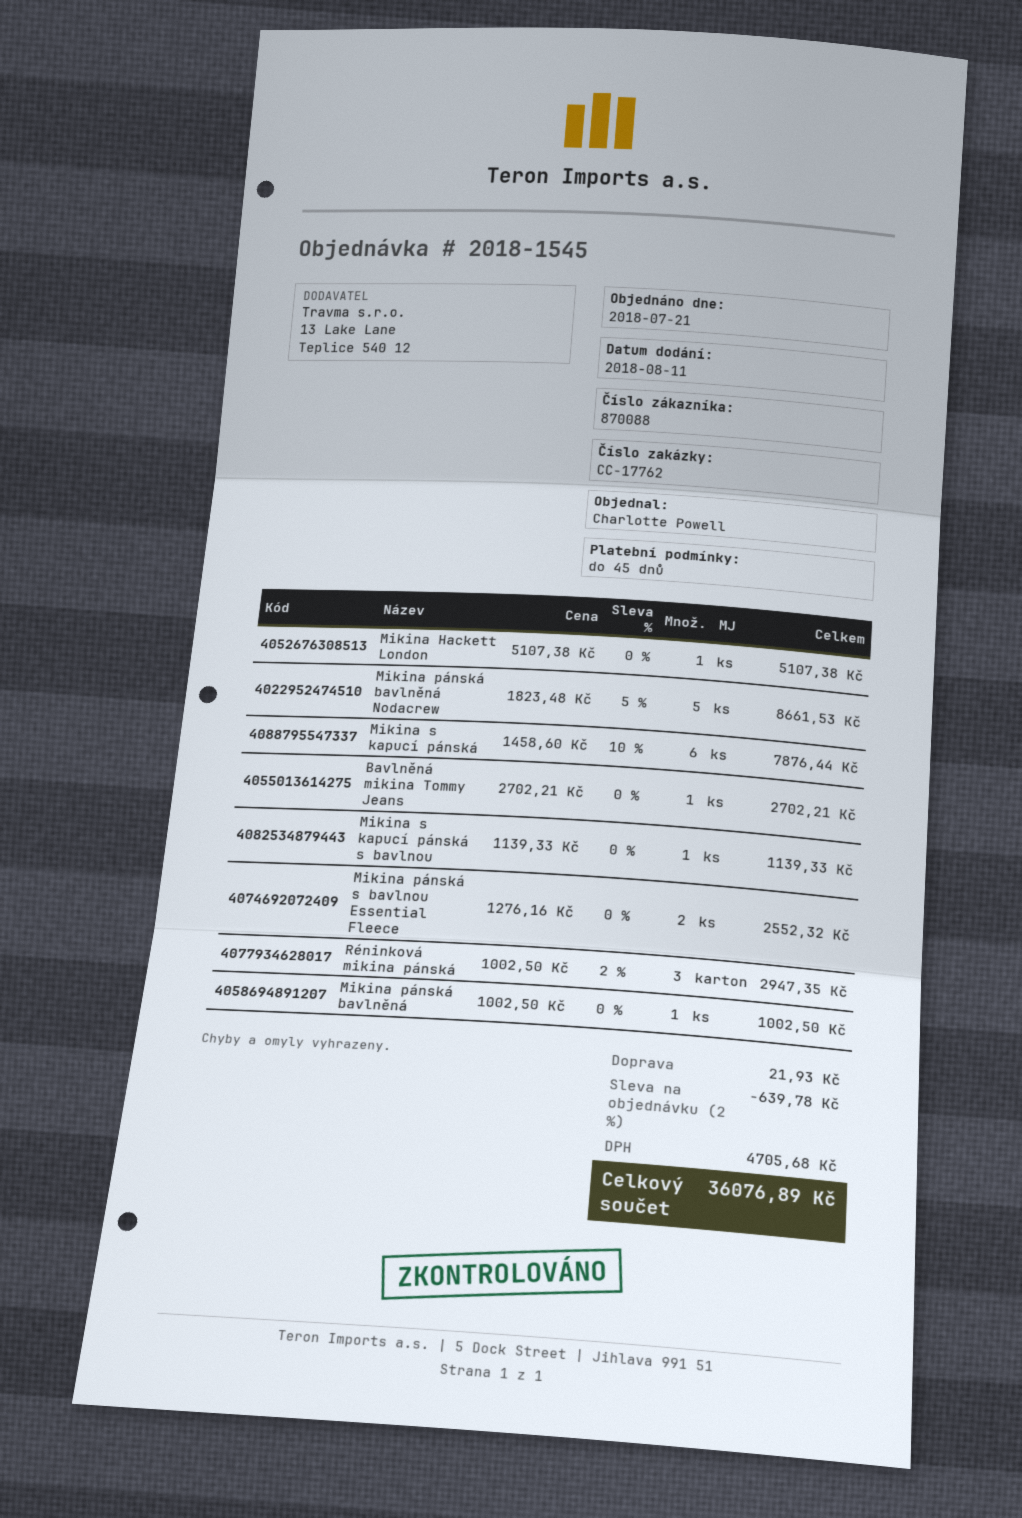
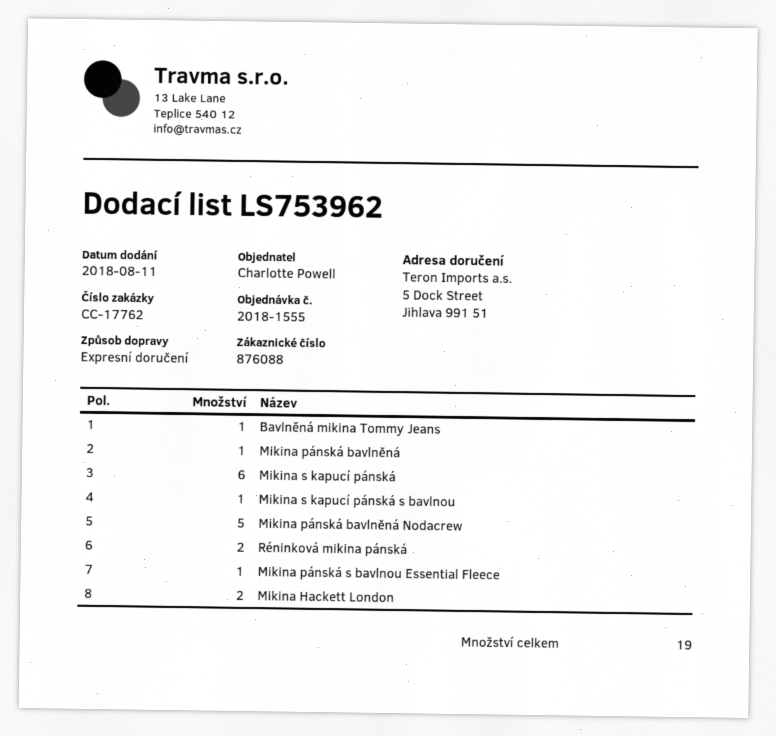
order number: 2018-1545 -> 2018-1555
customer number: 870088 -> 876088
Mikina Hackett London: 1 -> 2
Mikina pánská s bavlnou Essential Fleece: 2 -> 1
Réninková mikina pánská: 3 -> 2

